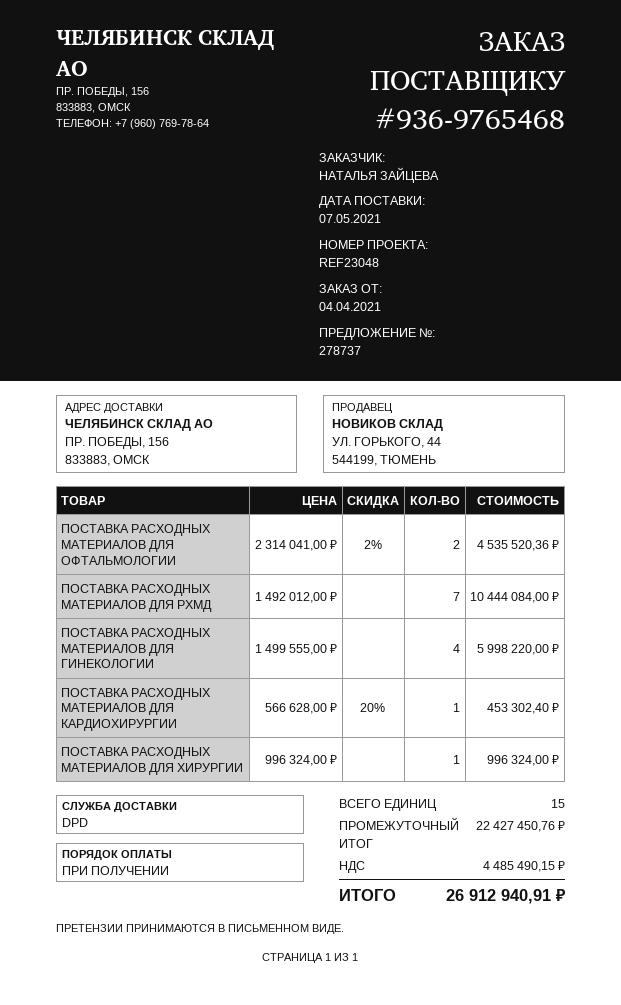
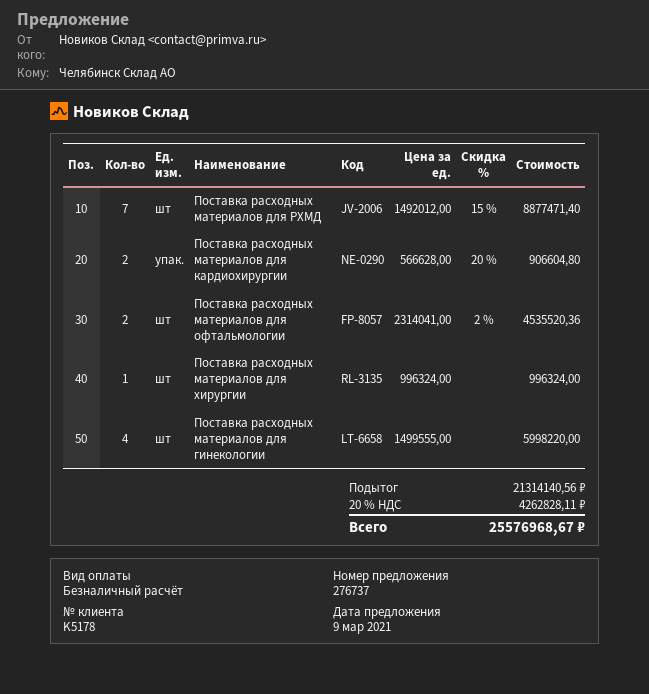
quote number: 278737 -> 276737
ПОСТАВКА РАСХОДНЫХ МАТЕРИАЛОВ ДЛЯ РХМД: 7 x 1492012.00 = 10444084.00 -> 7 x 1492012.00 - 15% = 8877471.40
ПОСТАВКА РАСХОДНЫХ МАТЕРИАЛОВ ДЛЯ КАРДИОХИРУРГИИ: 1 x 566628.00 - 20% = 453302.40 -> 2 x 566628.00 - 20% = 906604.80
subtotal: 22427450.76 -> 21314140.56
tax: 4485490.15 -> 4262828.11
total: 26912940.91 -> 25576968.67

